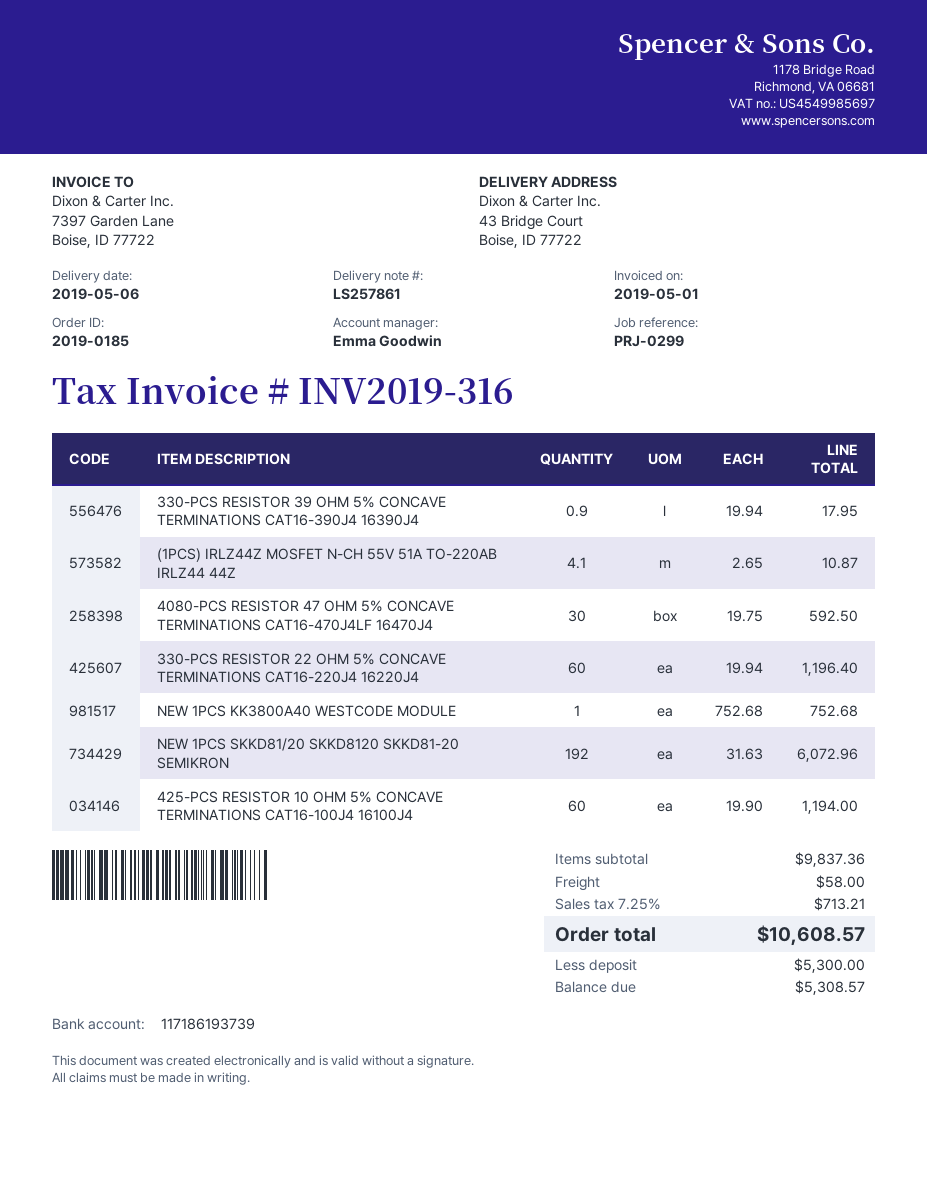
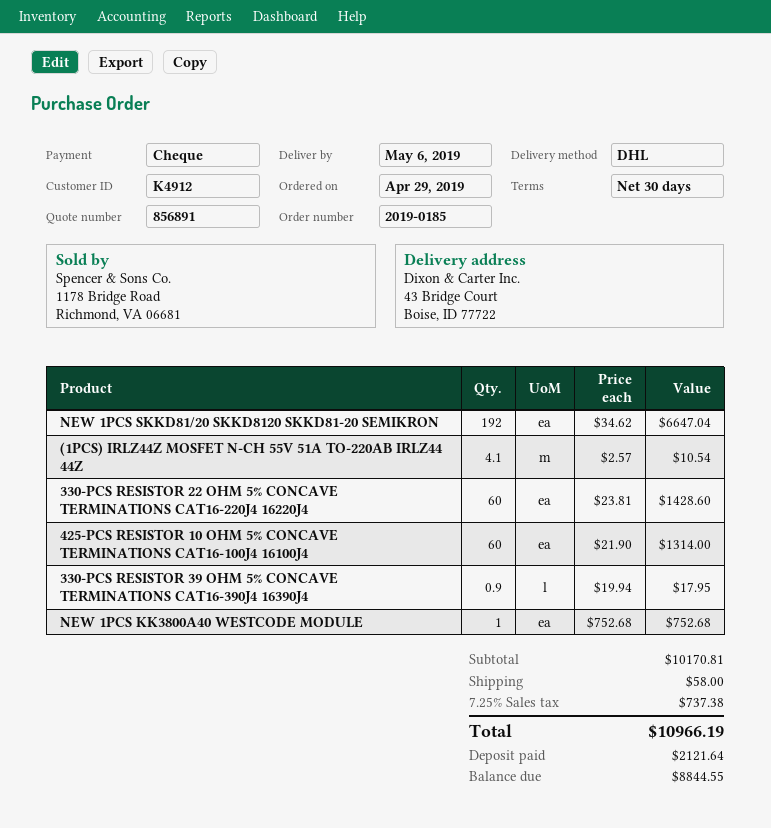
(1PCS) IRLZ44Z MOSFET N-CH 55V 51A TO-220AB IRLZ44 44Z: 4.1 x 2.65 = 10.87 -> 4.1 x 2.57 = 10.54
4080-PCS RESISTOR 47 OHM 5% CONCAVE TERMINATIONS CAT16-470J4LF 16470J4: 30 x 19.75 = 592.50 -> none
330-PCS RESISTOR 22 OHM 5% CONCAVE TERMINATIONS CAT16-220J4 16220J4: 60 x 19.94 = 1196.40 -> 60 x 23.81 = 1428.60
NEW 1PCS SKKD81/20 SKKD8120 SKKD81-20 SEMIKRON: 192 x 31.63 = 6072.96 -> 192 x 34.62 = 6647.04
425-PCS RESISTOR 10 OHM 5% CONCAVE TERMINATIONS CAT16-100J4 16100J4: 60 x 19.90 = 1194.00 -> 60 x 21.90 = 1314.00
subtotal: 9837.36 -> 10170.81
tax: 7.25% = 713.21 -> 7.25% = 737.38
total: 10608.57 -> 10966.19
deposit: 5300.00 -> 2121.64
balance: 5308.57 -> 8844.55

